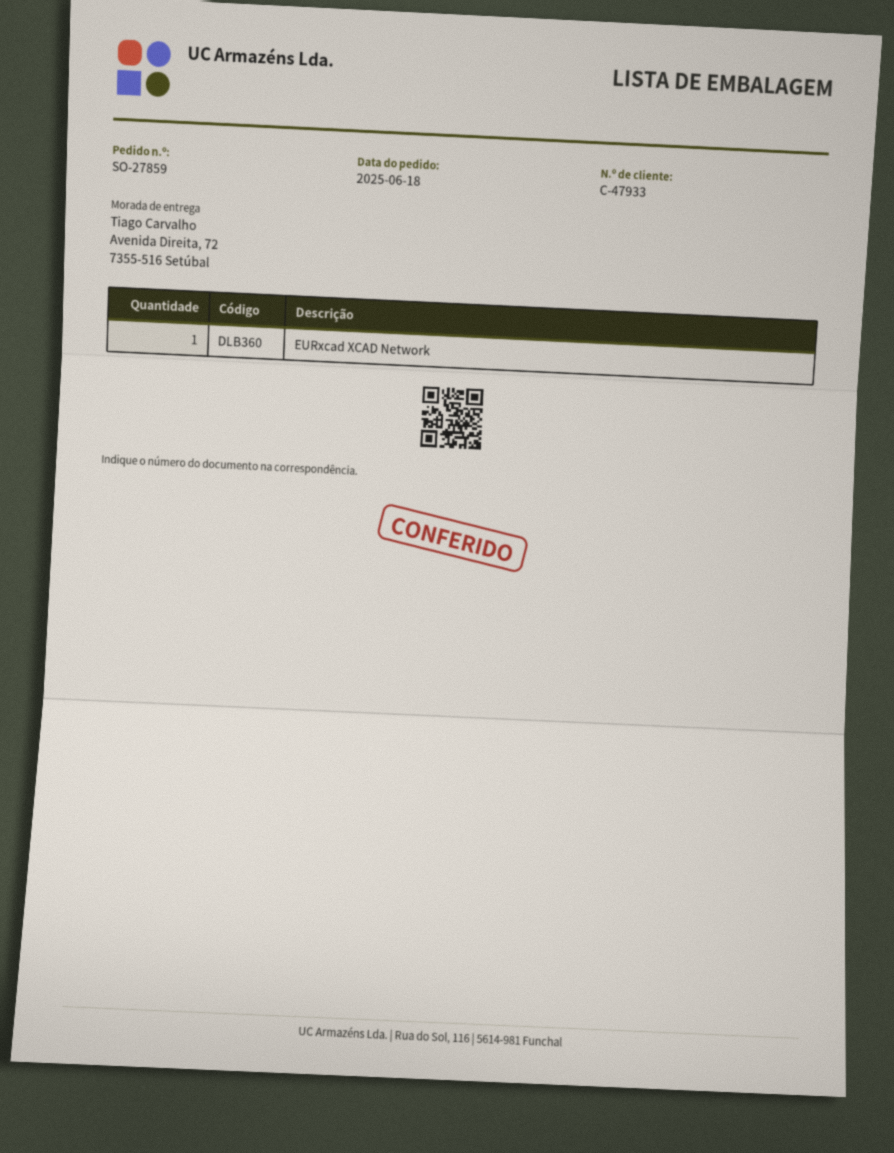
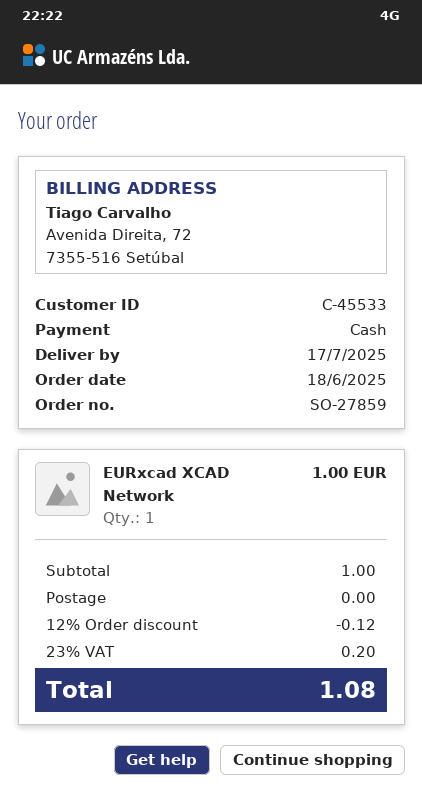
customer number: C-47933 -> C-45533

